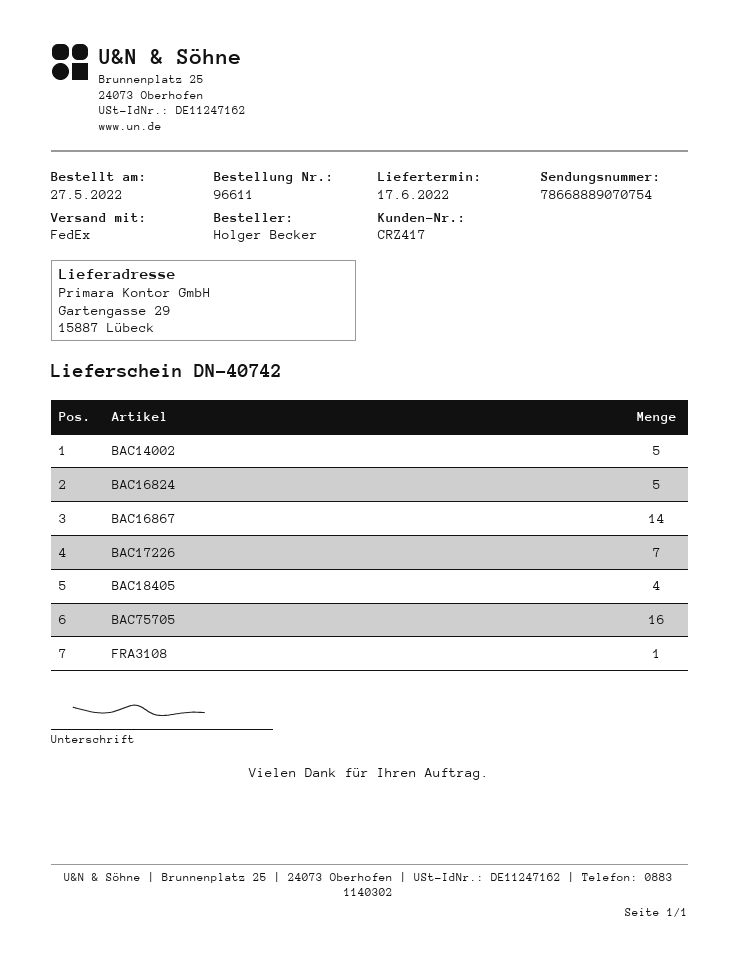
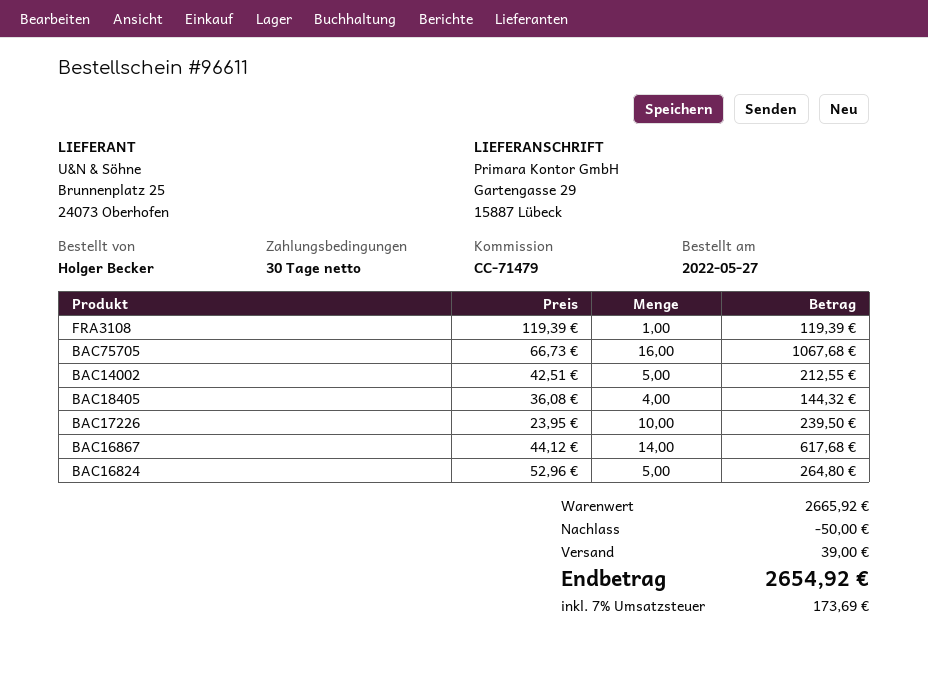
BAC17226: 7 -> 10

